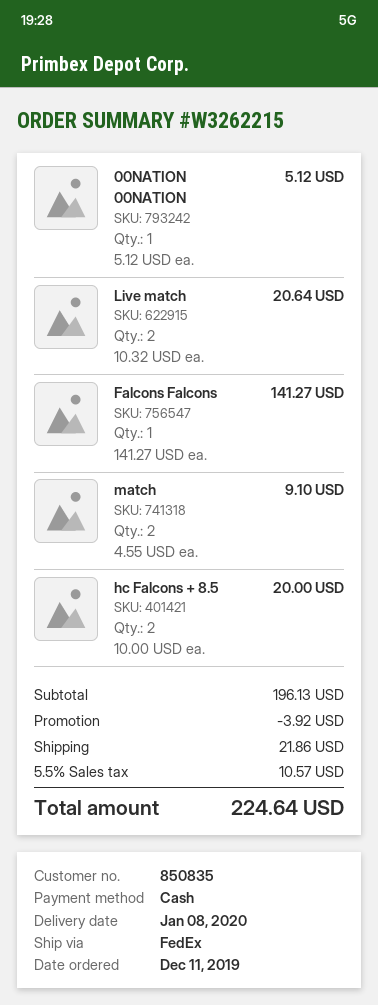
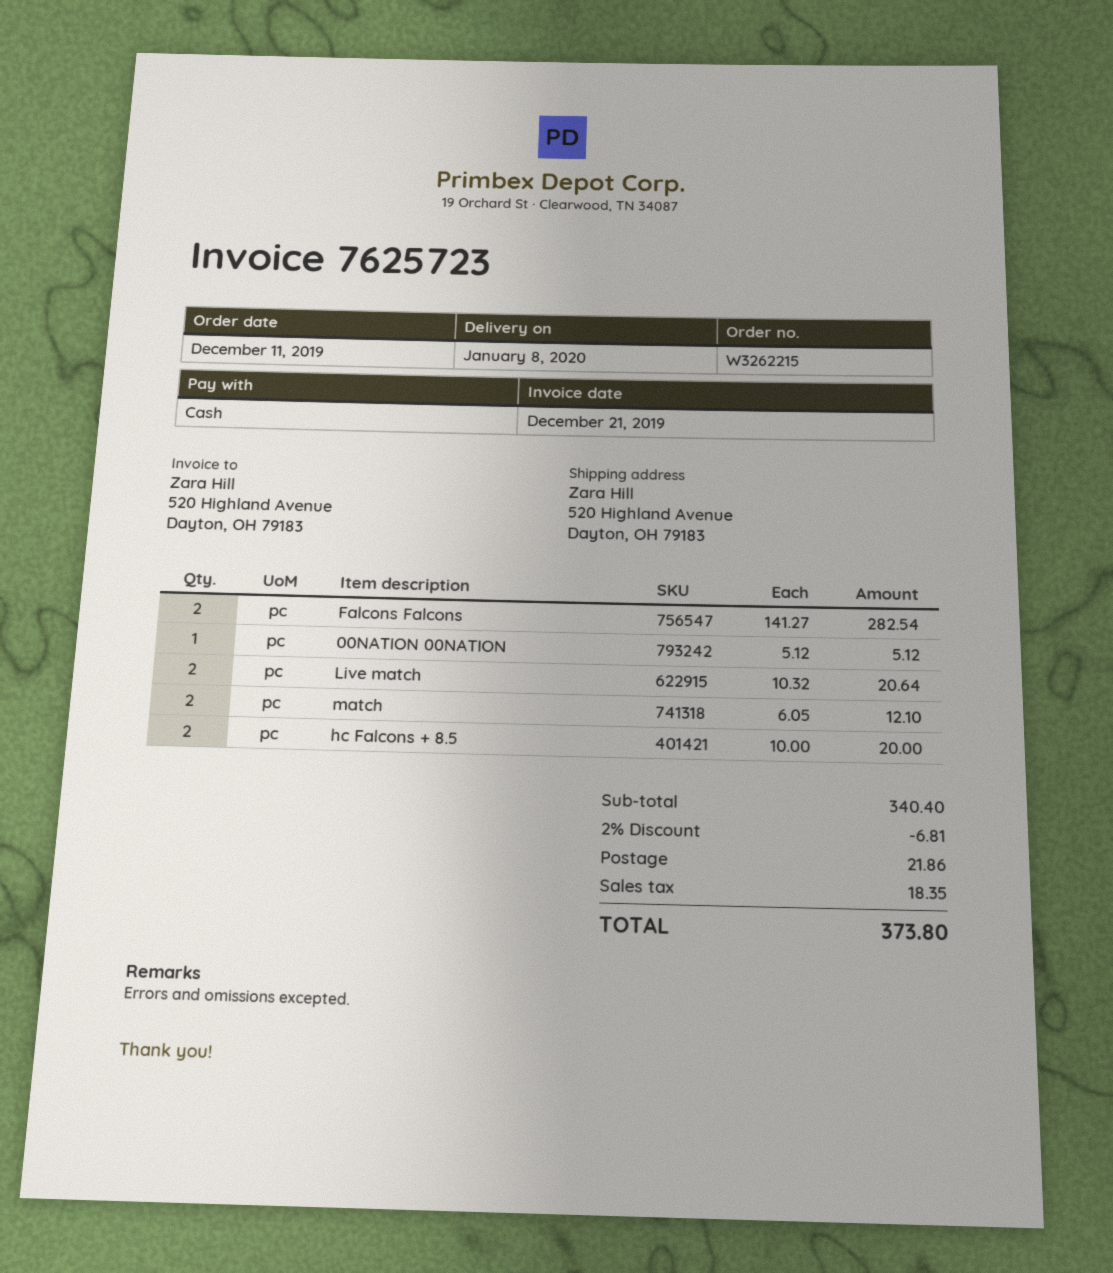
Falcons Falcons: 1 x 141.27 = 141.27 -> 2 x 141.27 = 282.54
match: 2 x 4.55 = 9.10 -> 2 x 6.05 = 12.10
subtotal: 196.13 -> 340.40
discount: 3.92 -> 6.81
tax: 10.57 -> 18.35
total: 224.64 -> 373.80

